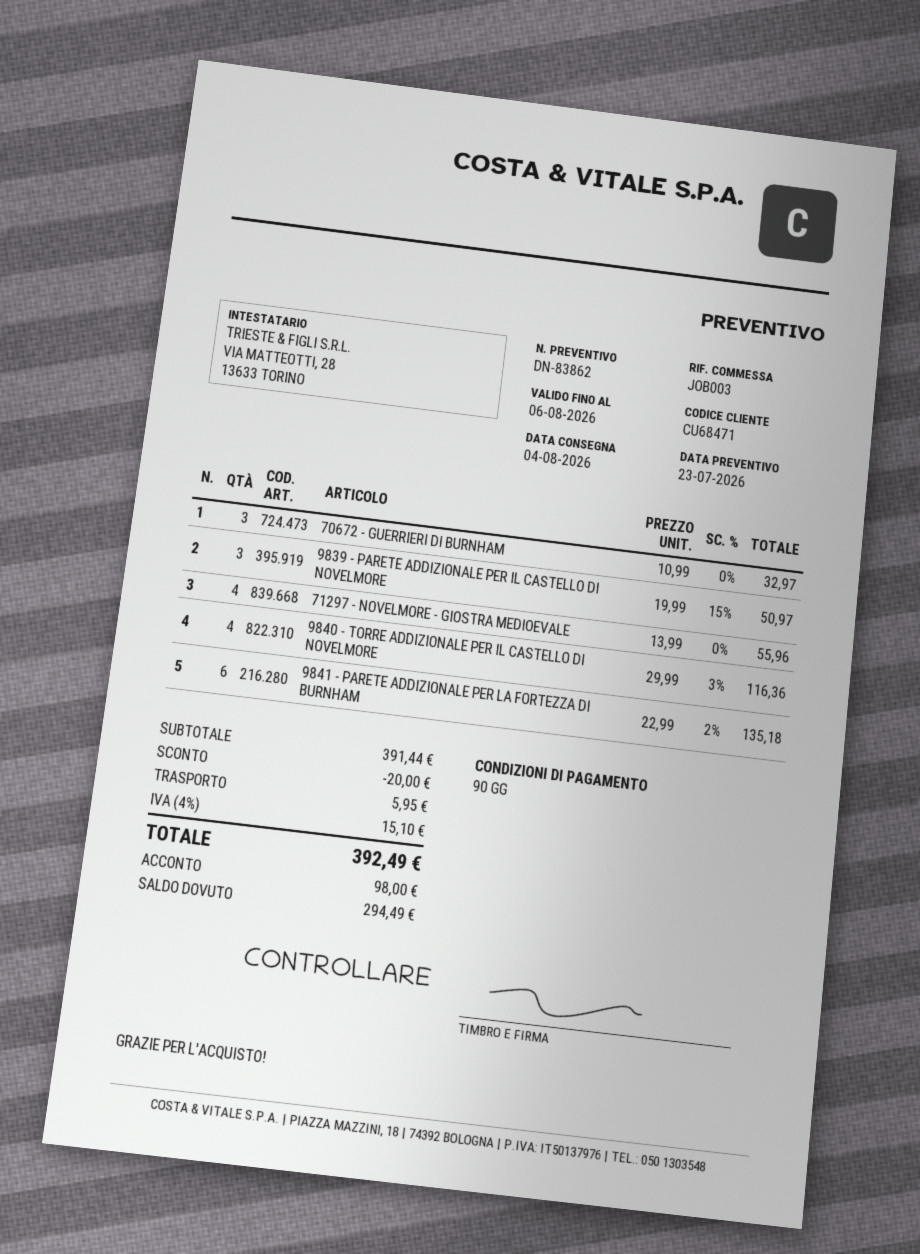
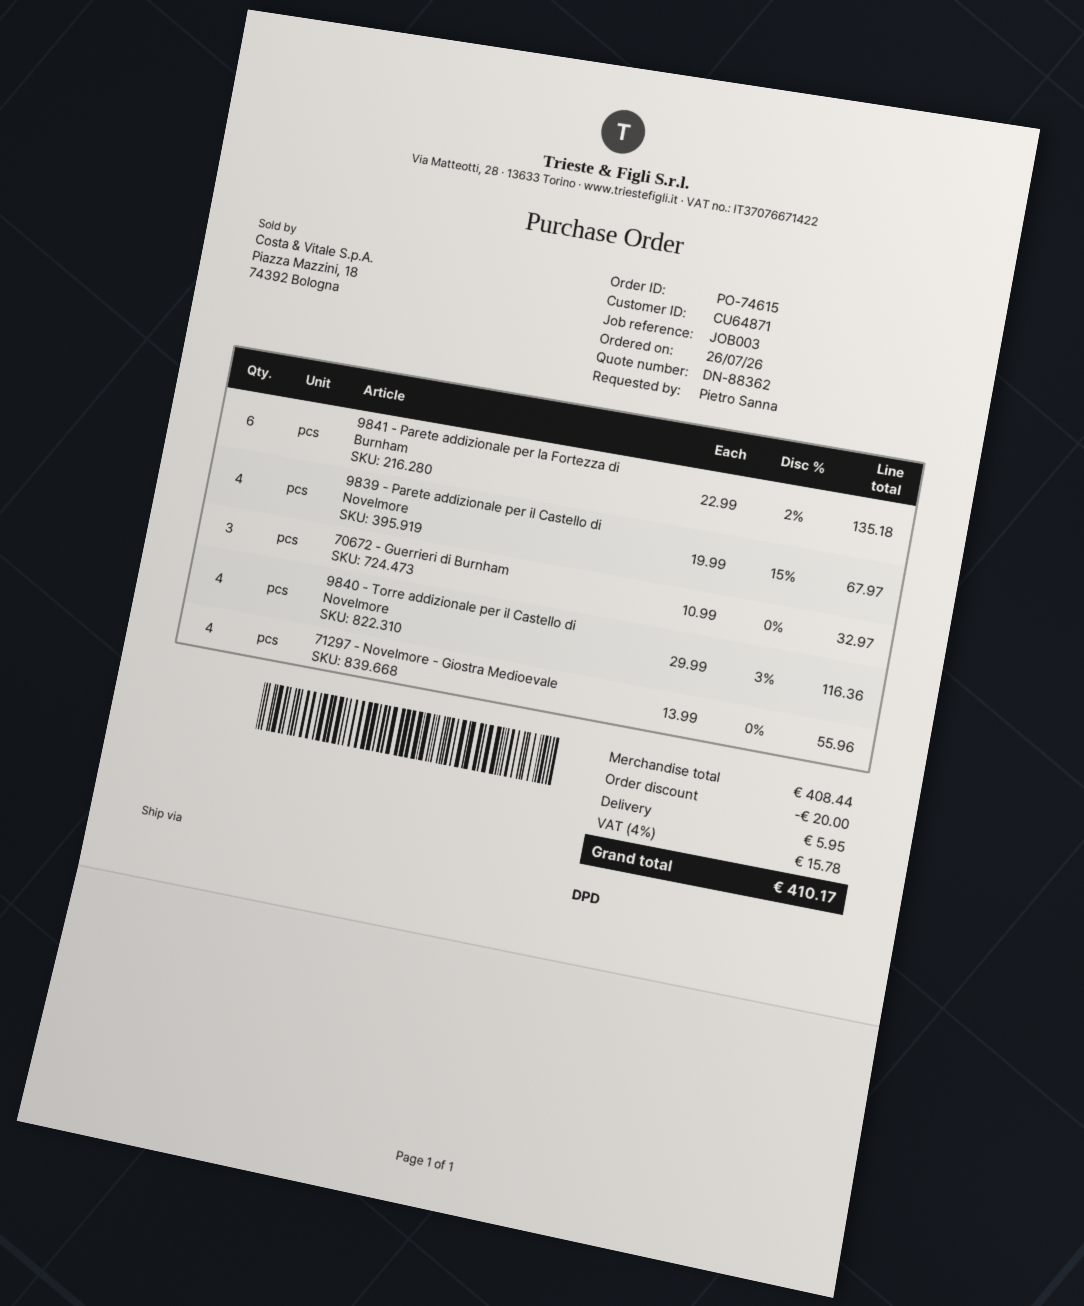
quote number: DN-83862 -> DN-88362
customer number: CU68471 -> CU64871
9839 - PARETE ADDIZIONALE PER IL CASTELLO DI NOVELMORE: 3 x 19.99 - 15% = 50.97 -> 4 x 19.99 - 15% = 67.97
subtotal: 391.44 -> 408.44
tax: 4% = 15.10 -> 4% = 15.78
total: 392.49 -> 410.17

